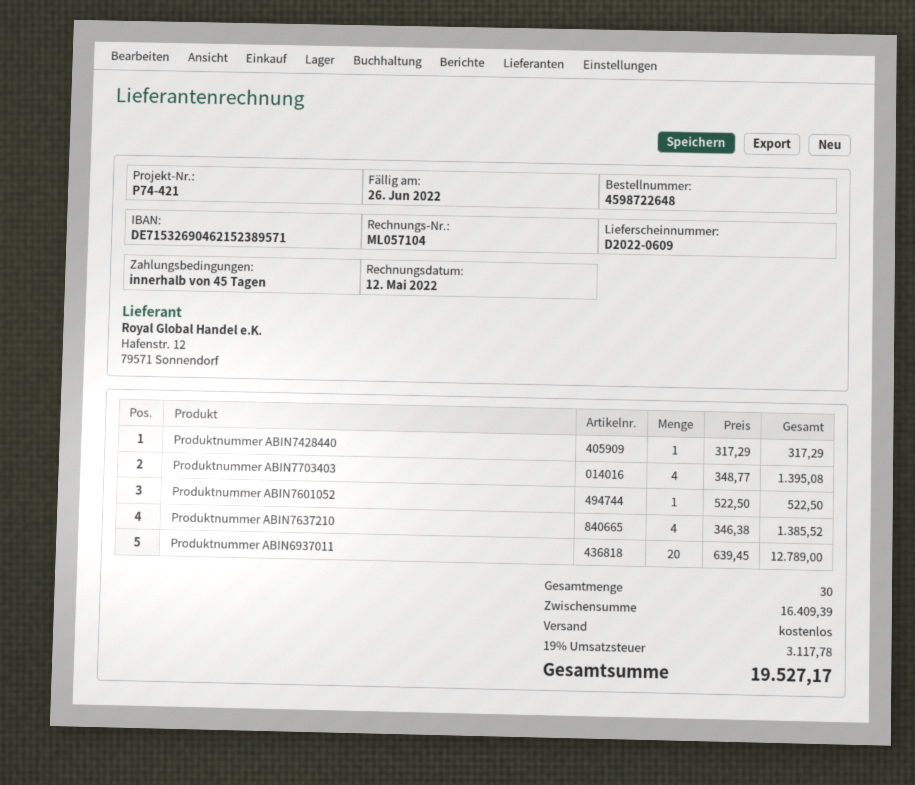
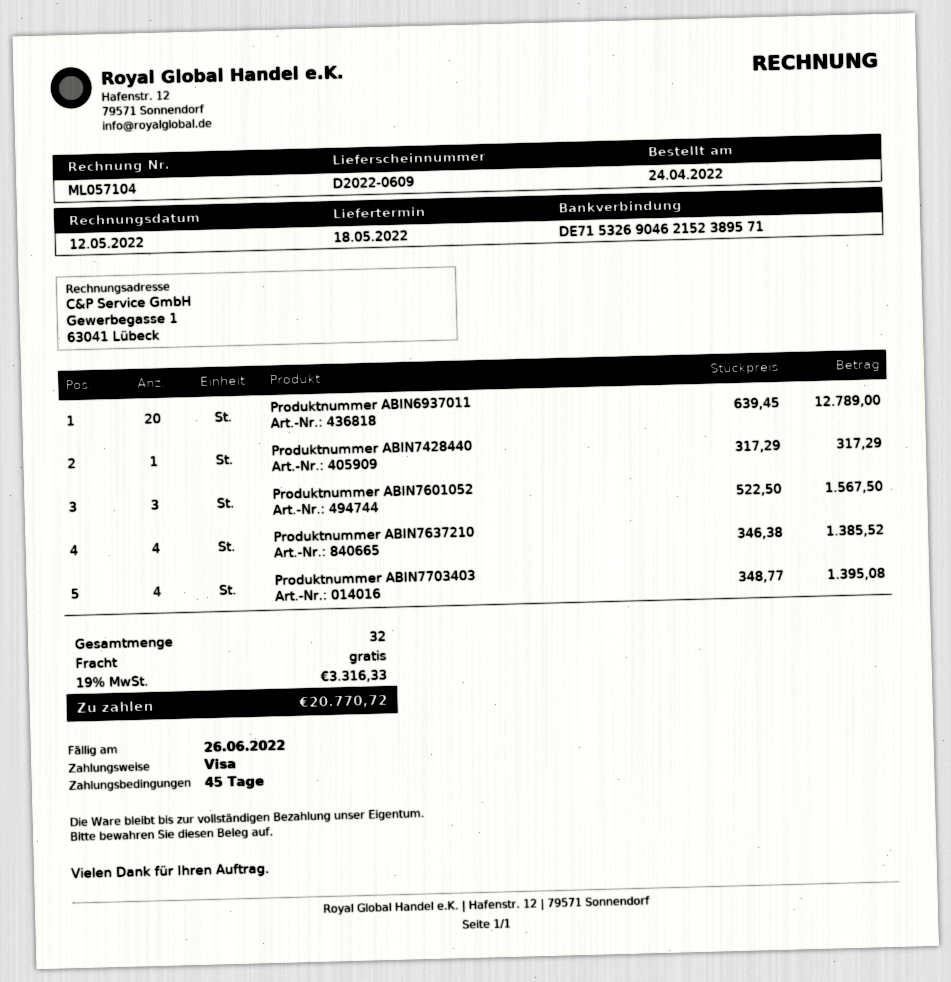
Produktnummer ABIN7601052: 1 x 522.50 = 522.50 -> 3 x 522.50 = 1567.50
total quantity: 30 -> 32
tax: 19% = 3117.78 -> 19% = 3316.33
total: 19527.17 -> 20770.72

